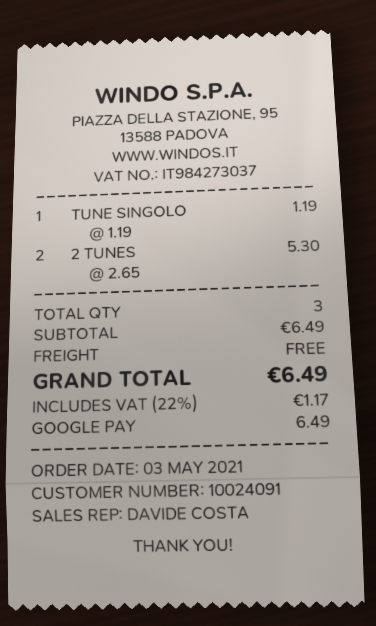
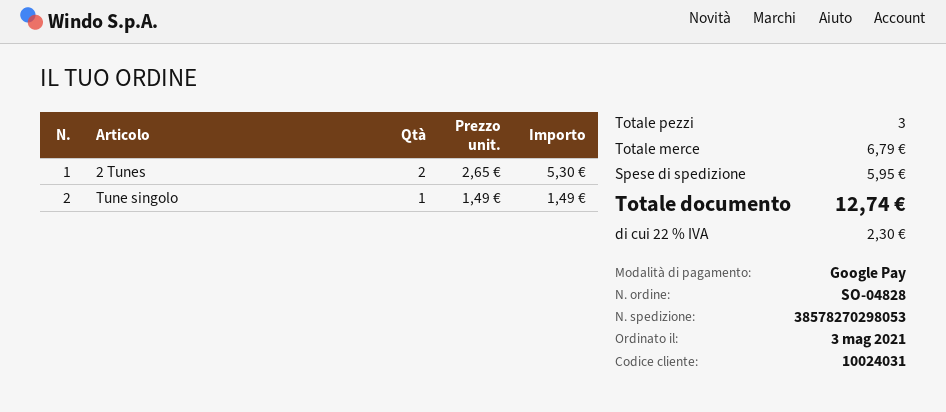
customer number: 10024091 -> 10024031
TUNE SINGOLO: 1 x 1.19 = 1.19 -> 1 x 1.49 = 1.49
subtotal: 6.49 -> 6.79
shipping: 0.00 -> 5.95
tax: 22% = 1.17 -> 22% = 2.30
total: 6.49 -> 12.74

